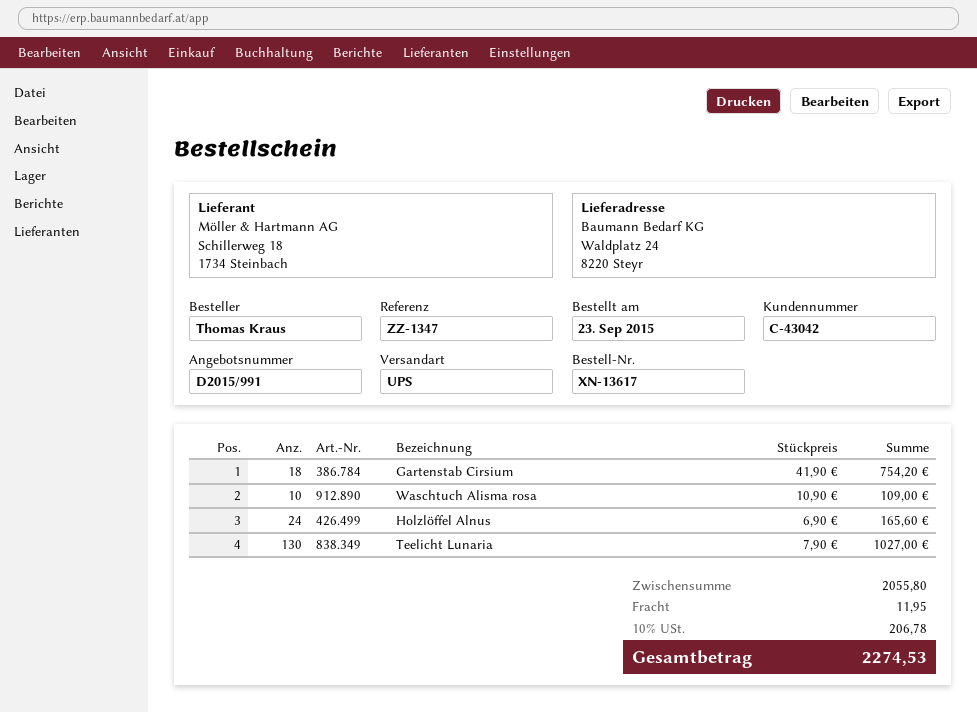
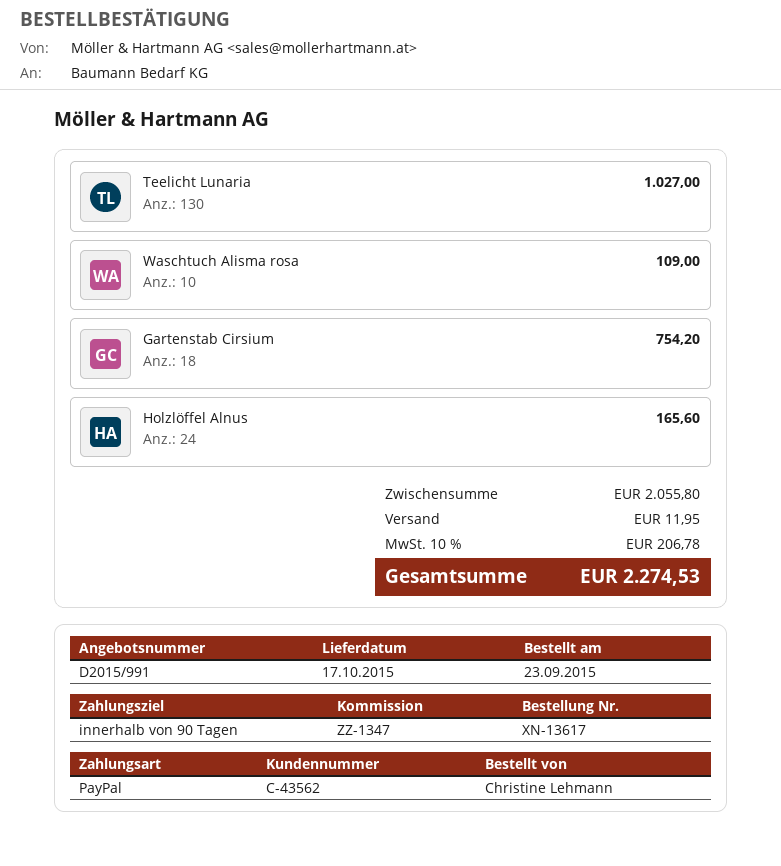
customer number: C-43042 -> C-43562
ordered by: Thomas Kraus -> Christine Lehmann

